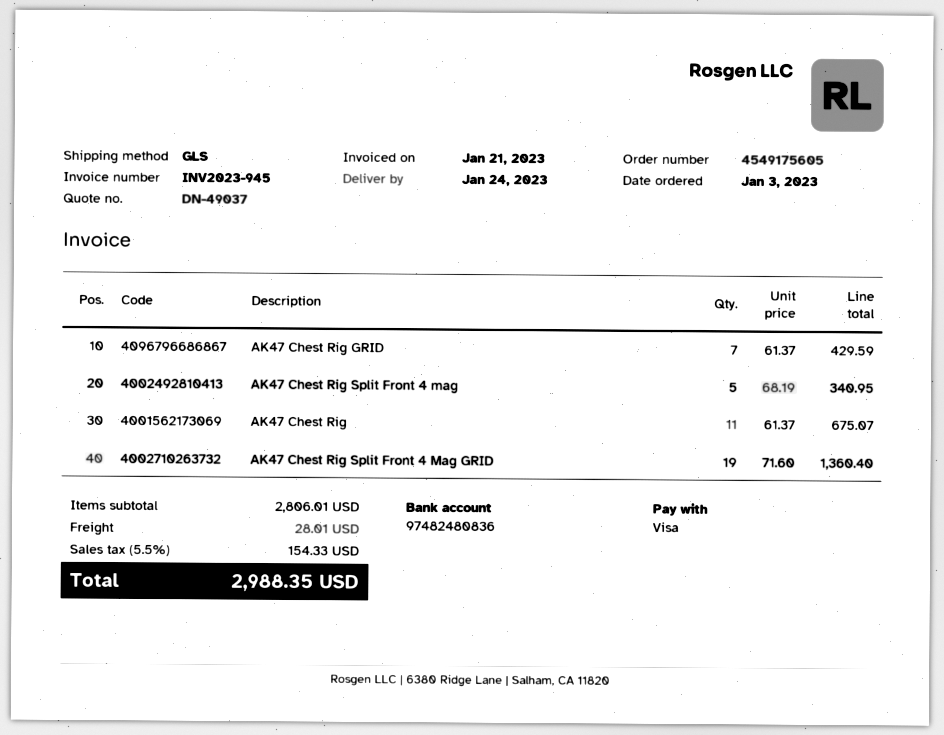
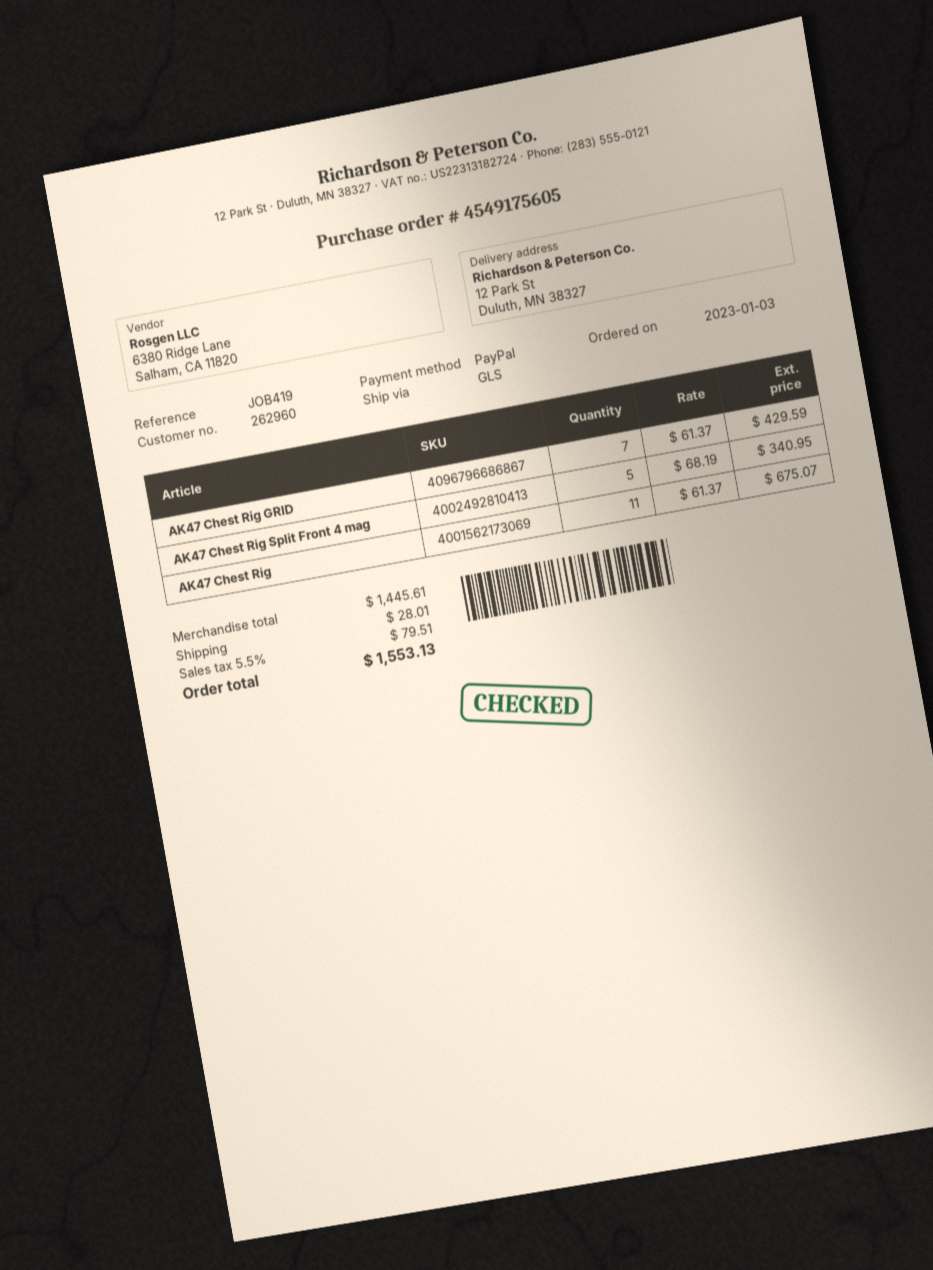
payment method: Visa -> PayPal
AK47 Chest Rig Split Front 4 Mag GRID: 19 x 71.60 = 1360.40 -> none
subtotal: 2806.01 -> 1445.61
tax: 5.5% = 154.33 -> 5.5% = 79.51
total: 2988.35 -> 1553.13

